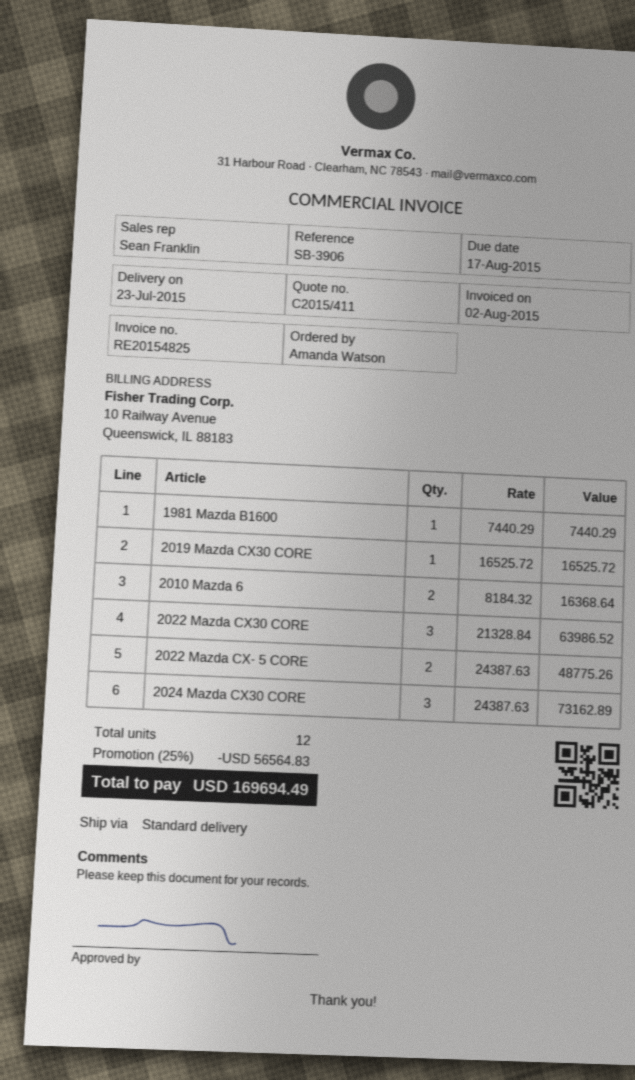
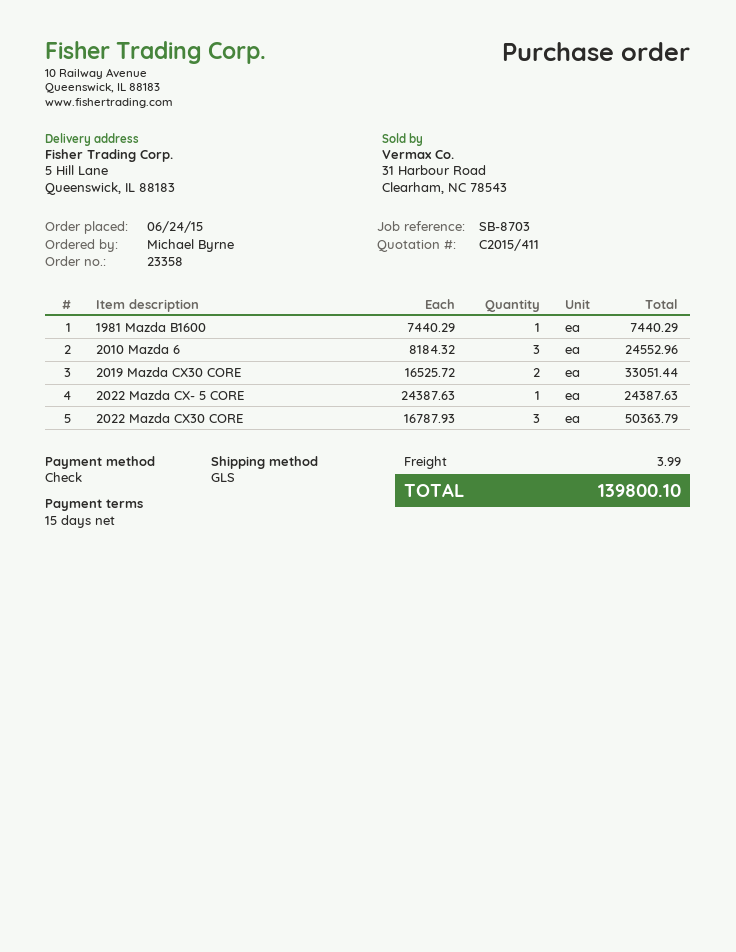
reference: SB-3906 -> SB-8703
ordered by: Amanda Watson -> Michael Byrne
shipping method: standard -> GLS
2019 Mazda CX30 CORE: 1 x 16525.72 = 16525.72 -> 2 x 16525.72 = 33051.44
2010 Mazda 6: 2 x 8184.32 = 16368.64 -> 3 x 8184.32 = 24552.96
2022 Mazda CX30 CORE: 3 x 21328.84 = 63986.52 -> 3 x 16787.93 = 50363.79
2022 Mazda CX- 5 CORE: 2 x 24387.63 = 48775.26 -> 1 x 24387.63 = 24387.63
2024 Mazda CX30 CORE: 3 x 24387.63 = 73162.89 -> none
discount: 25% = 56564.83 -> none
shipping: none -> 3.99
total: 169694.49 -> 139800.10

